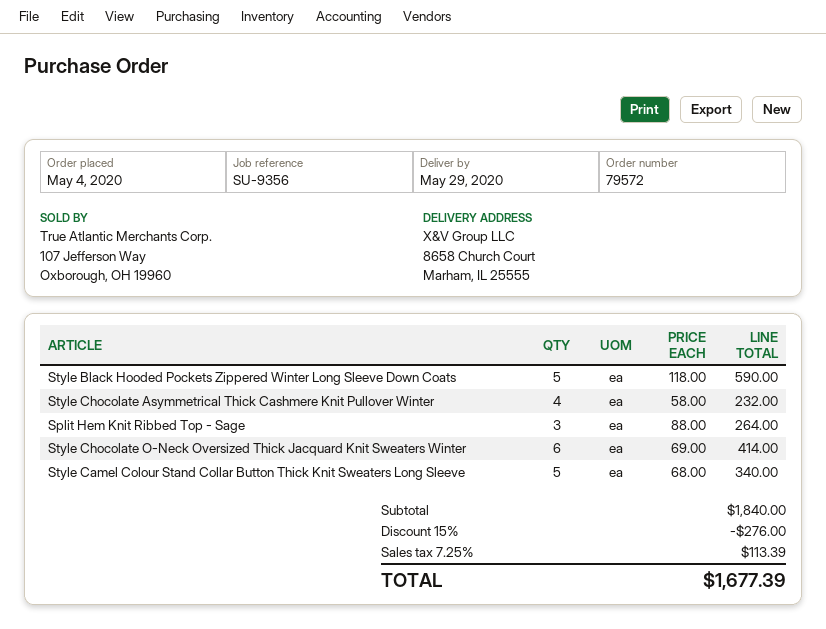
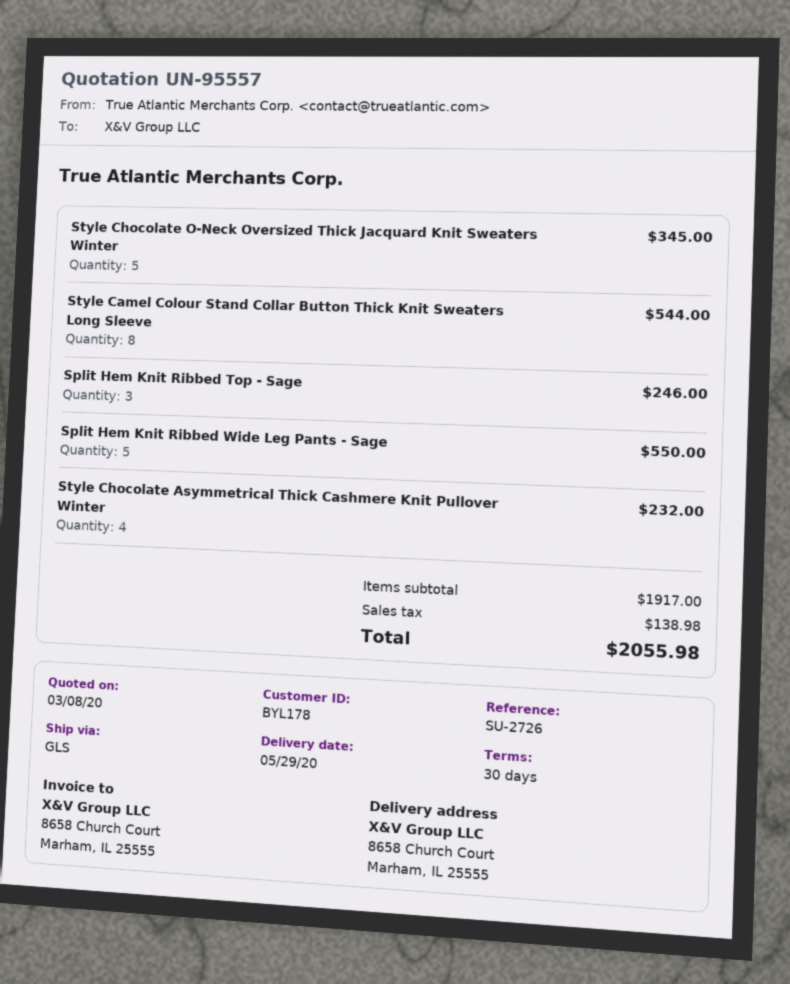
reference: SU-9356 -> SU-2726
Style Black Hooded Pockets Zippered Winter Long Sleeve Down Coats: 5 for 590.00 -> none
Split Hem Knit Ribbed Top - Sage: 3 for 264.00 -> 3 for 246.00
Style Chocolate O-Neck Oversized Thick Jacquard Knit Sweaters Winter: 6 for 414.00 -> 5 for 345.00
Style Camel Colour Stand Collar Button Thick Knit Sweaters Long Sleeve: 5 for 340.00 -> 8 for 544.00
Split Hem Knit Ribbed Wide Leg Pants - Sage: none -> 5 for 550.00
subtotal: 1840.00 -> 1917.00
discount: 15% = 276.00 -> none
tax: 113.39 -> 138.98
total: 1677.39 -> 2055.98

